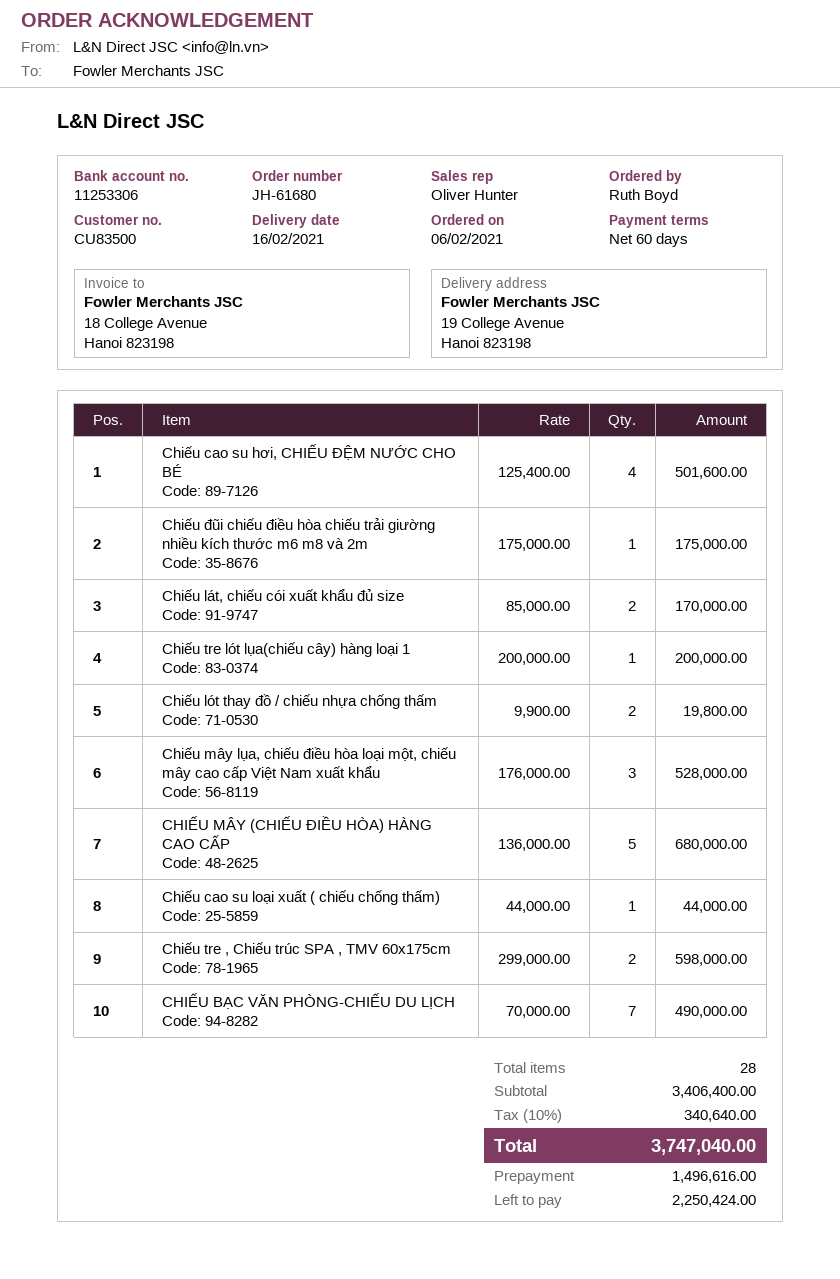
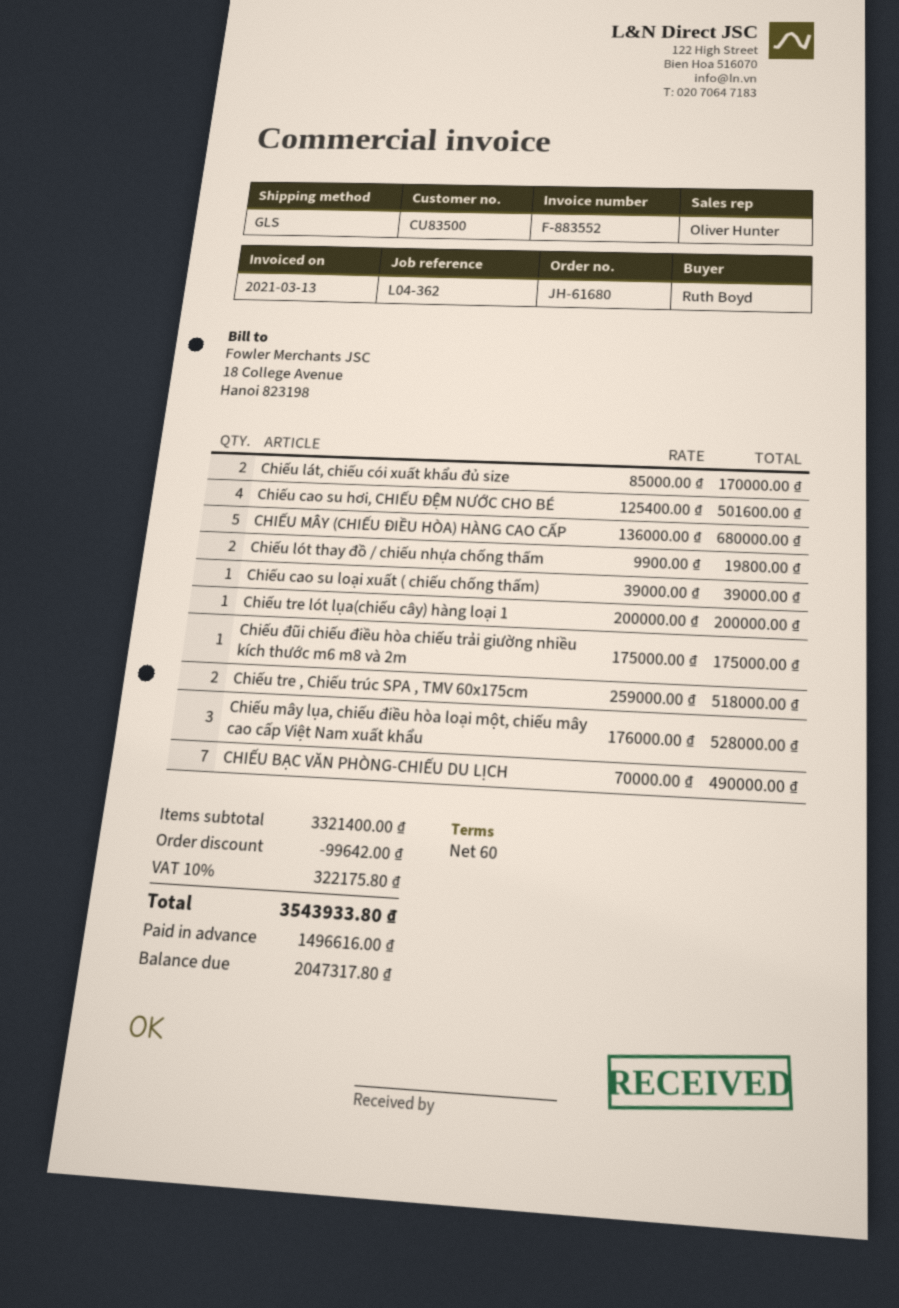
Chiếu cao su loại xuất ( chiếu chống thấm): 1 x 44000.00 = 44000.00 -> 1 x 39000.00 = 39000.00
Chiếu tre , Chiếu trúc SPA , TMV 60x175cm: 2 x 299000.00 = 598000.00 -> 2 x 259000.00 = 518000.00
subtotal: 3406400.00 -> 3321400.00
discount: none -> 99642.00
tax: 10% = 340640.00 -> 10% = 322175.80
total: 3747040.00 -> 3543933.80
balance: 2250424.00 -> 2047317.80

